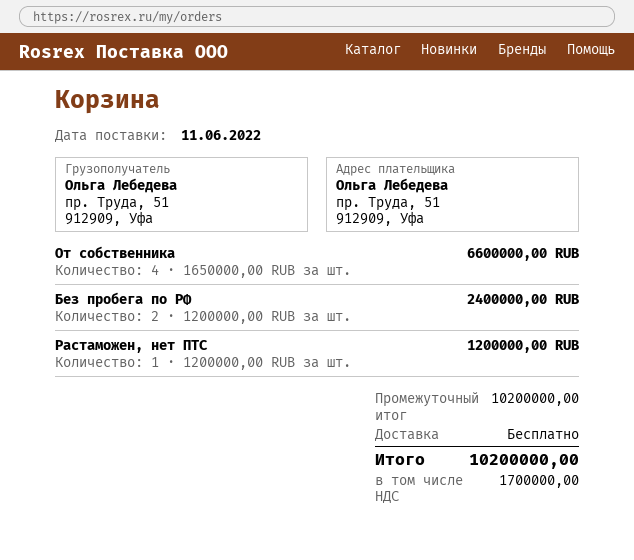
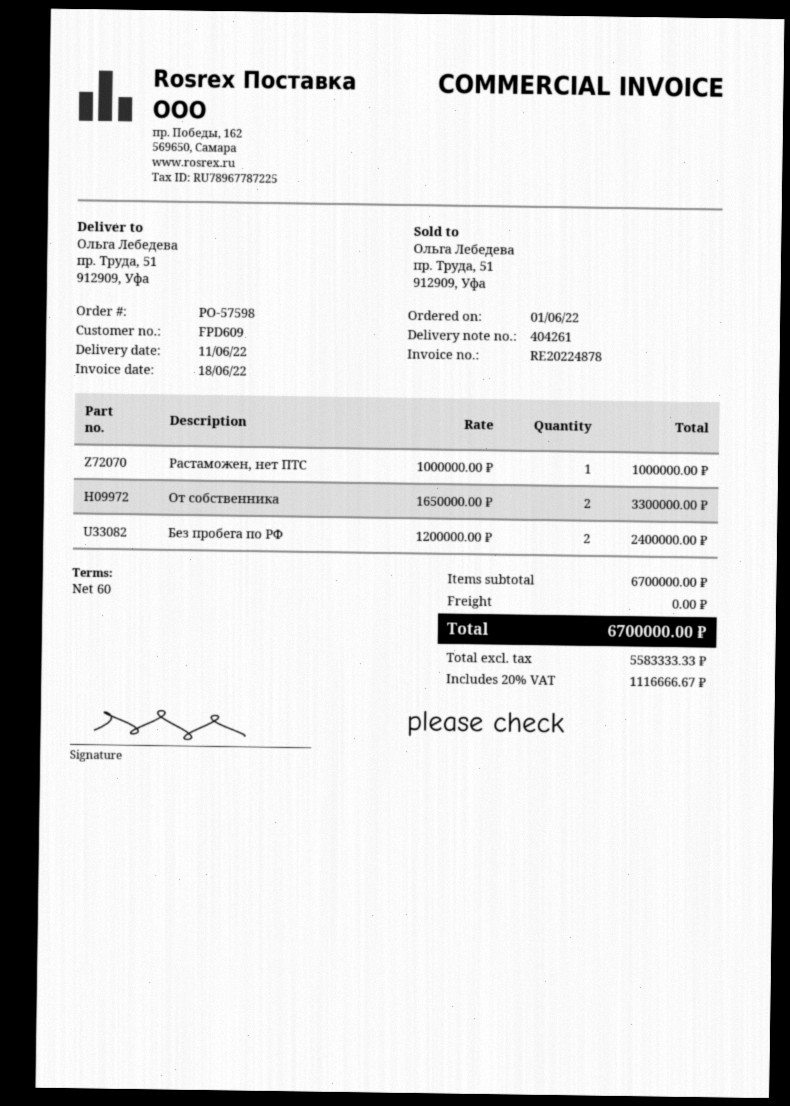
От собственника: 4 x 1650000.00 = 6600000.00 -> 2 x 1650000.00 = 3300000.00
Растаможен, нет ПТС: 1 x 1200000.00 = 1200000.00 -> 1 x 1000000.00 = 1000000.00
subtotal: 10200000.00 -> 6700000.00
tax: 1700000.00 -> 1116666.67
total: 10200000.00 -> 6700000.00

